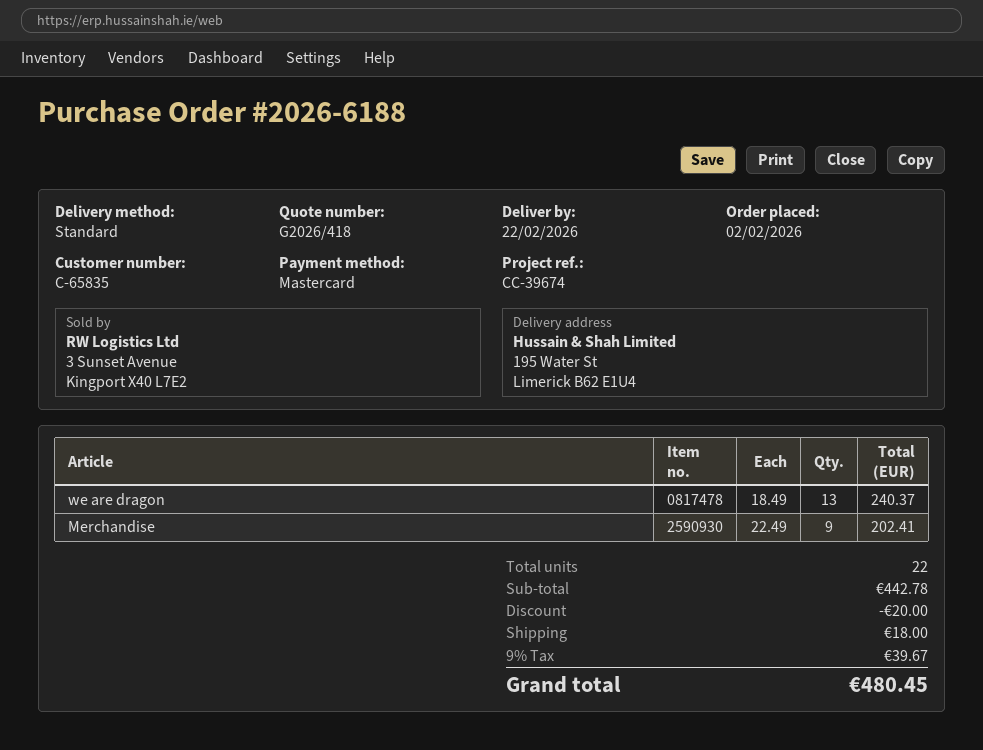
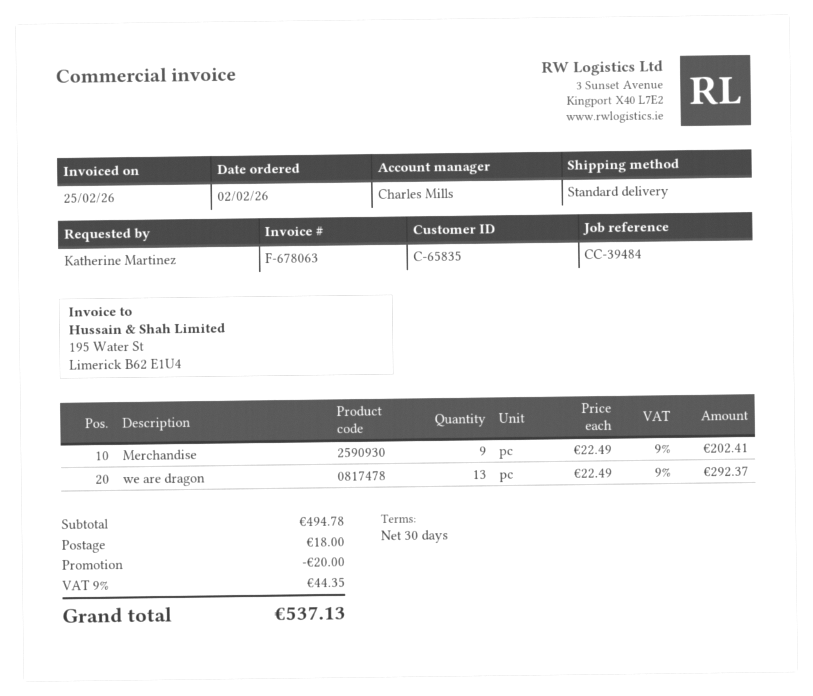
reference: CC-39674 -> CC-39484
we are dragon: 13 x 18.49 = 240.37 -> 13 x 22.49 = 292.37
subtotal: 442.78 -> 494.78
tax: 9% = 39.67 -> 9% = 44.35
total: 480.45 -> 537.13

